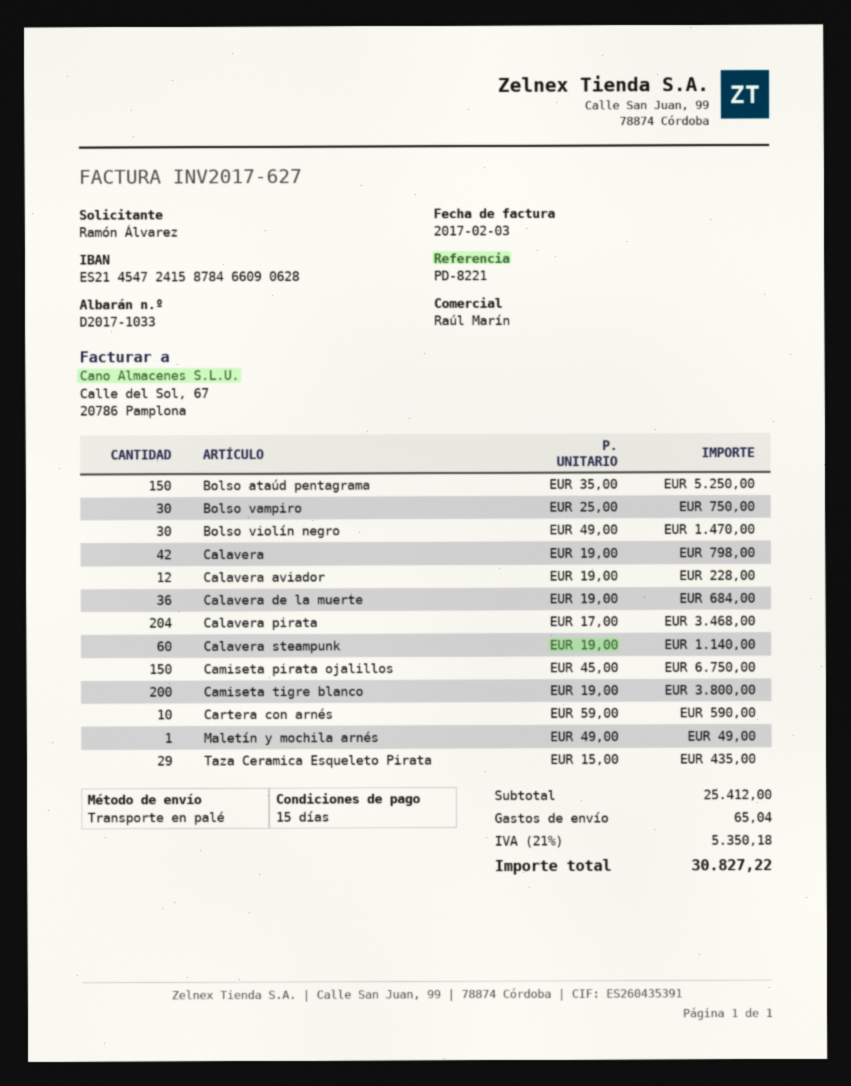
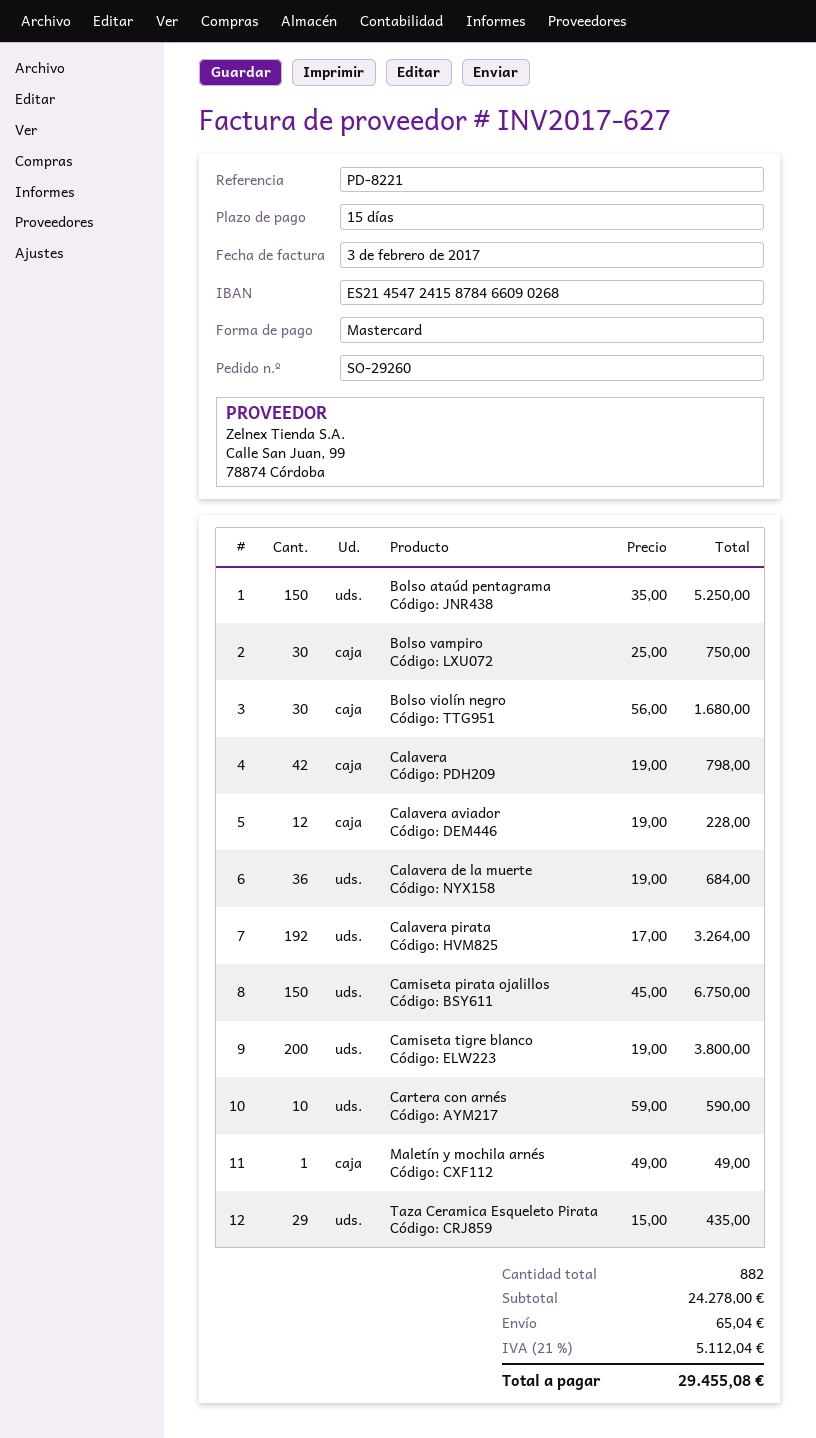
bank account: ES2145472415878466090628 -> ES2145472415878466090268
Bolso violín negro: 30 x 49.00 = 1470.00 -> 30 x 56.00 = 1680.00
Calavera pirata: 204 x 17.00 = 3468.00 -> 192 x 17.00 = 3264.00
Calavera steampunk: 60 x 19.00 = 1140.00 -> none
subtotal: 25412.00 -> 24278.00
tax: 21% = 5350.18 -> 21% = 5112.04
total: 30827.22 -> 29455.08

